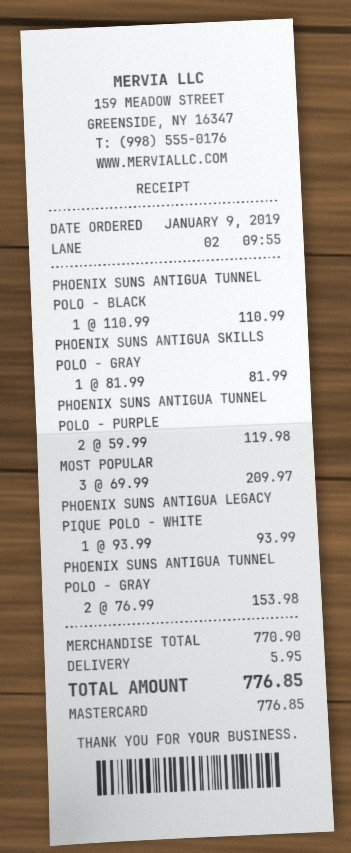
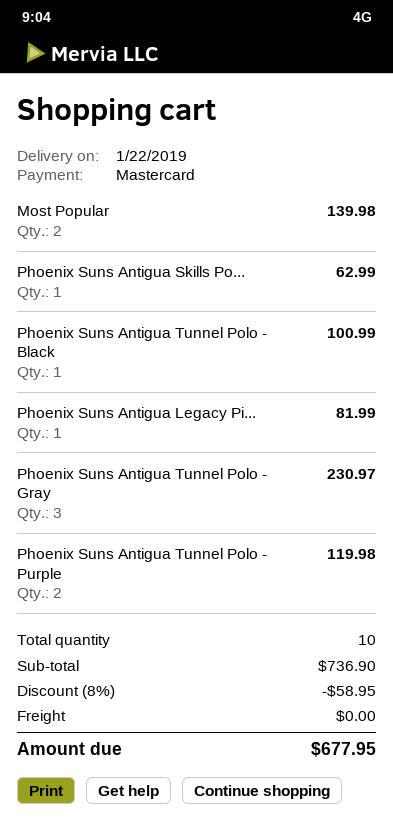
PHOENIX SUNS ANTIGUA TUNNEL POLO - BLACK: 1 for 110.99 -> 1 for 100.99
PHOENIX SUNS ANTIGUA SKILLS POLO - GRAY: 1 for 81.99 -> 1 for 62.99
MOST POPULAR: 3 for 209.97 -> 2 for 139.98
PHOENIX SUNS ANTIGUA LEGACY PIQUE POLO - WHITE: 1 for 93.99 -> 1 for 81.99
PHOENIX SUNS ANTIGUA TUNNEL POLO - GRAY: 2 for 153.98 -> 3 for 230.97
subtotal: 770.90 -> 736.90
discount: none -> 8% = 58.95
shipping: 5.95 -> 0.00
total: 776.85 -> 677.95

